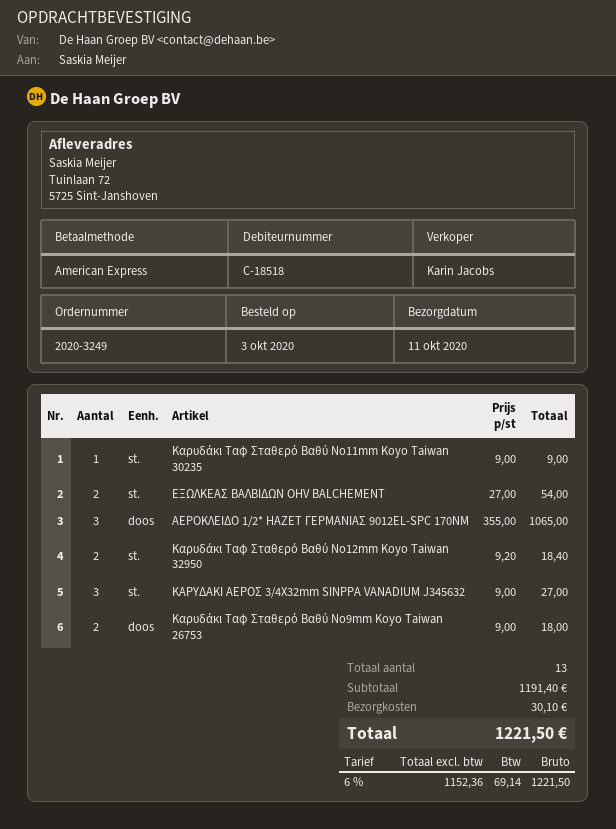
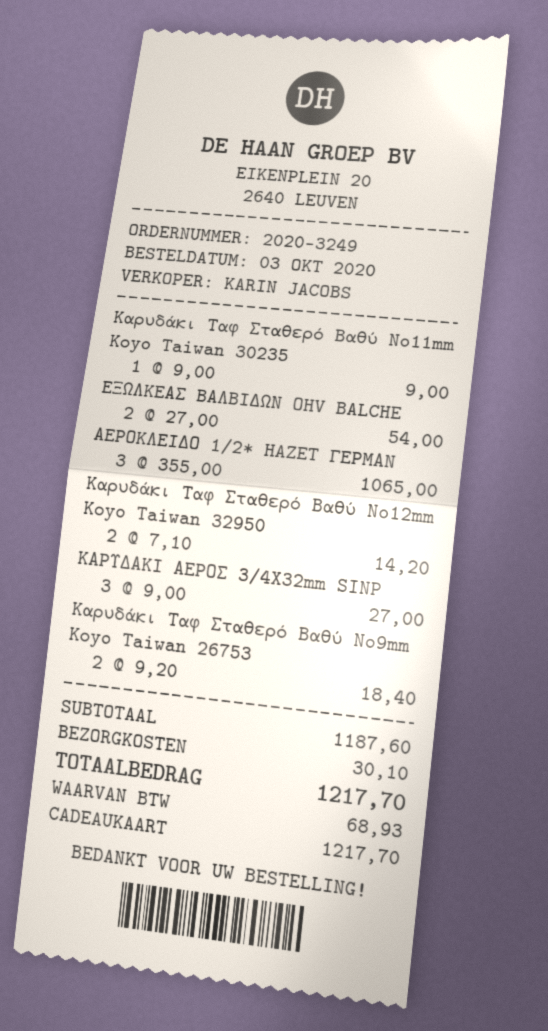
payment method: American Express -> gift card
Καρυδάκι Ταφ Σταθερό Βαθύ No12mm Κοyo Taiwan 32950: 2 x 9.20 = 18.40 -> 2 x 7.10 = 14.20
Καρυδάκι Ταφ Σταθερό Βαθύ No9mm Κοyo Taiwan 26753: 2 x 9.00 = 18.00 -> 2 x 9.20 = 18.40
subtotal: 1191.40 -> 1187.60
tax: 69.14 -> 68.93
total: 1221.50 -> 1217.70

